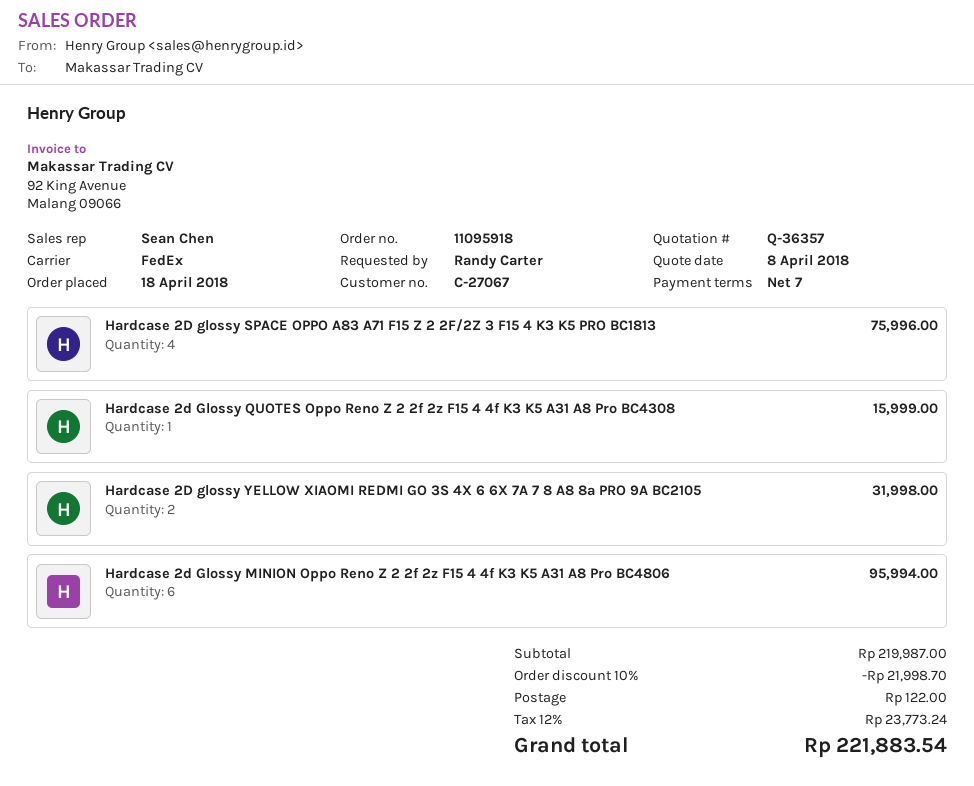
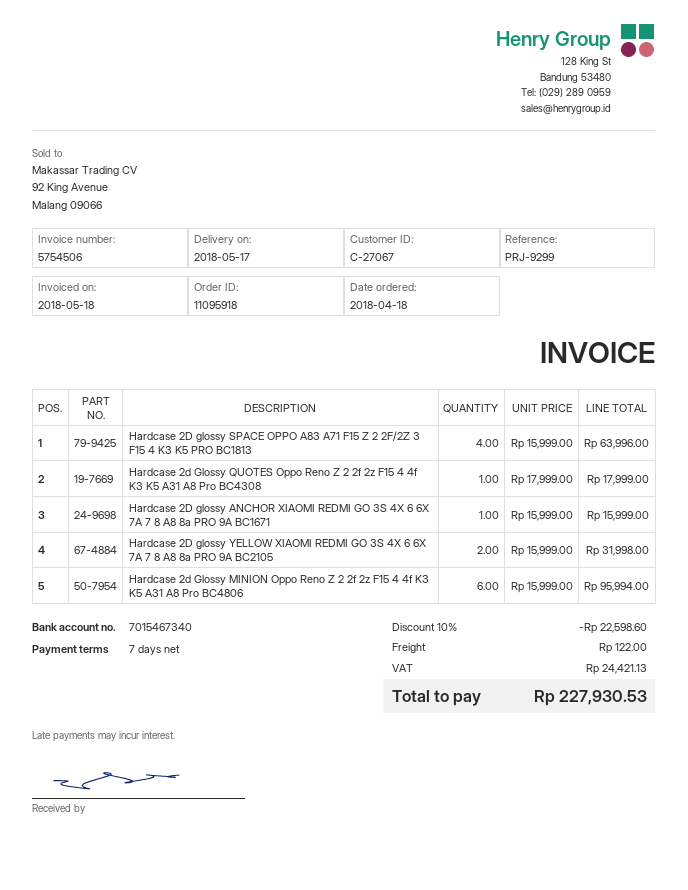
Hardcase 2D glossy SPACE OPPO A83 A71 F15 Z 2 2F/2Z 3 F15 4 K3 K5 PRO BC1813: 4 for 75996.00 -> 4 for 63996.00
Hardcase 2d Glossy QUOTES Oppo Reno Z 2 2f 2z F15 4 4f K3 K5 A31 A8 Pro BC4308: 1 for 15999.00 -> 1 for 17999.00
Hardcase 2D glossy ANCHOR XIAOMI REDMI GO 3S 4X 6 6X 7A 7 8 A8 8a PRO 9A BC1671: none -> 1 for 15999.00
discount: 10% = 21998.70 -> 10% = 22598.60
tax: 23773.24 -> 24421.13
total: 221883.54 -> 227930.53

